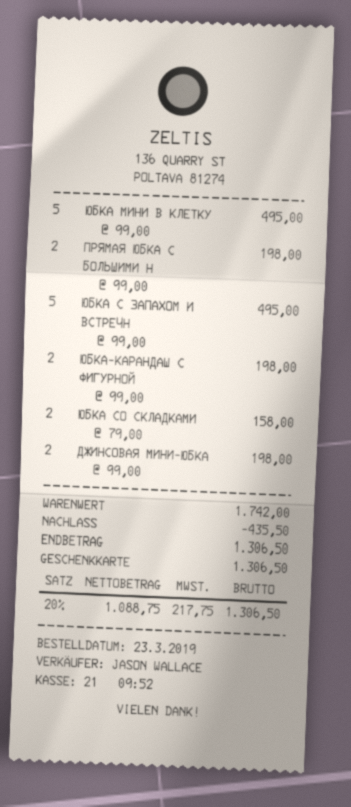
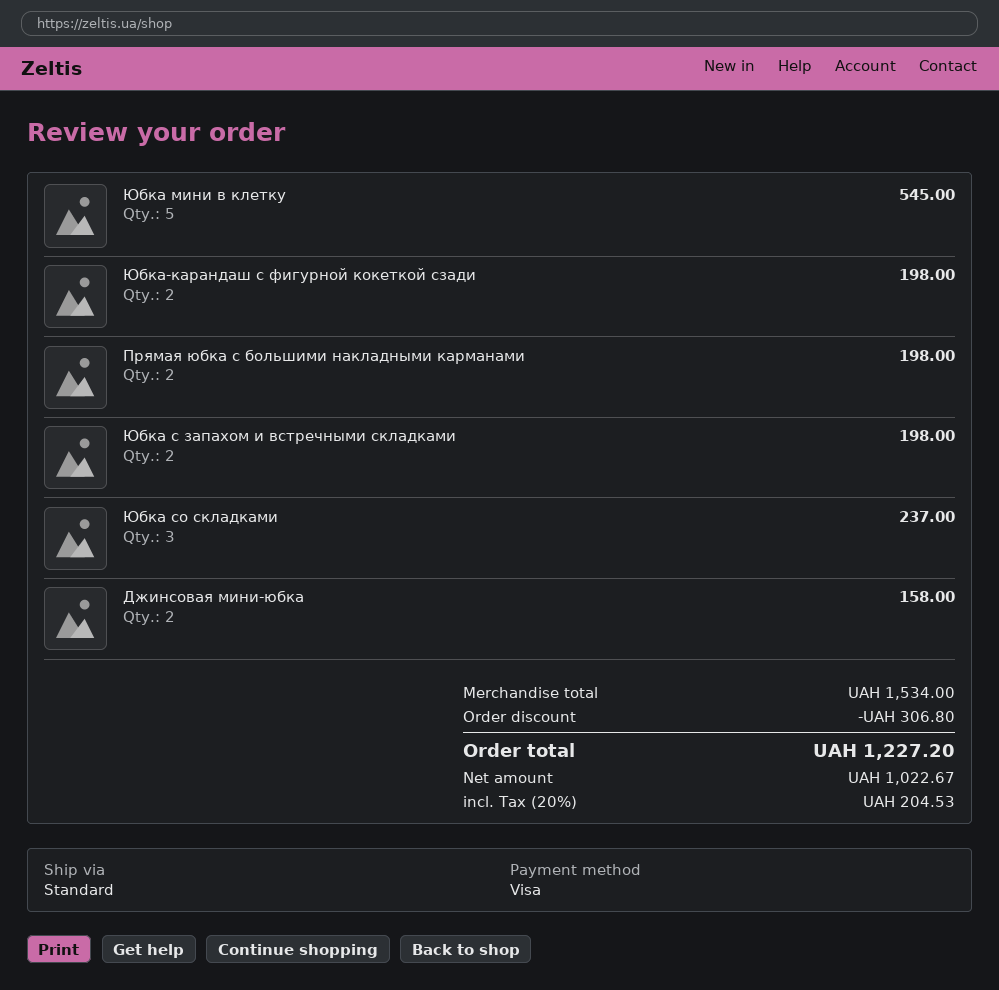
payment method: gift card -> Visa
ЮБКА МИНИ В КЛЕТКУ: 5 for 495.00 -> 5 for 545.00
ЮБКА С ЗАПАХОМ И ВСТРЕЧН: 5 for 495.00 -> 2 for 198.00
ЮБКА СО СКЛАДКАМИ: 2 for 158.00 -> 3 for 237.00
ДЖИНСОВАЯ МИНИ-ЮБКА: 2 for 198.00 -> 2 for 158.00
subtotal: 1742.00 -> 1534.00
discount: 435.50 -> 306.80
net: 1088.75 -> 1022.67
tax: 20% = 217.75 -> 20% = 204.53
total: 1306.50 -> 1227.20

